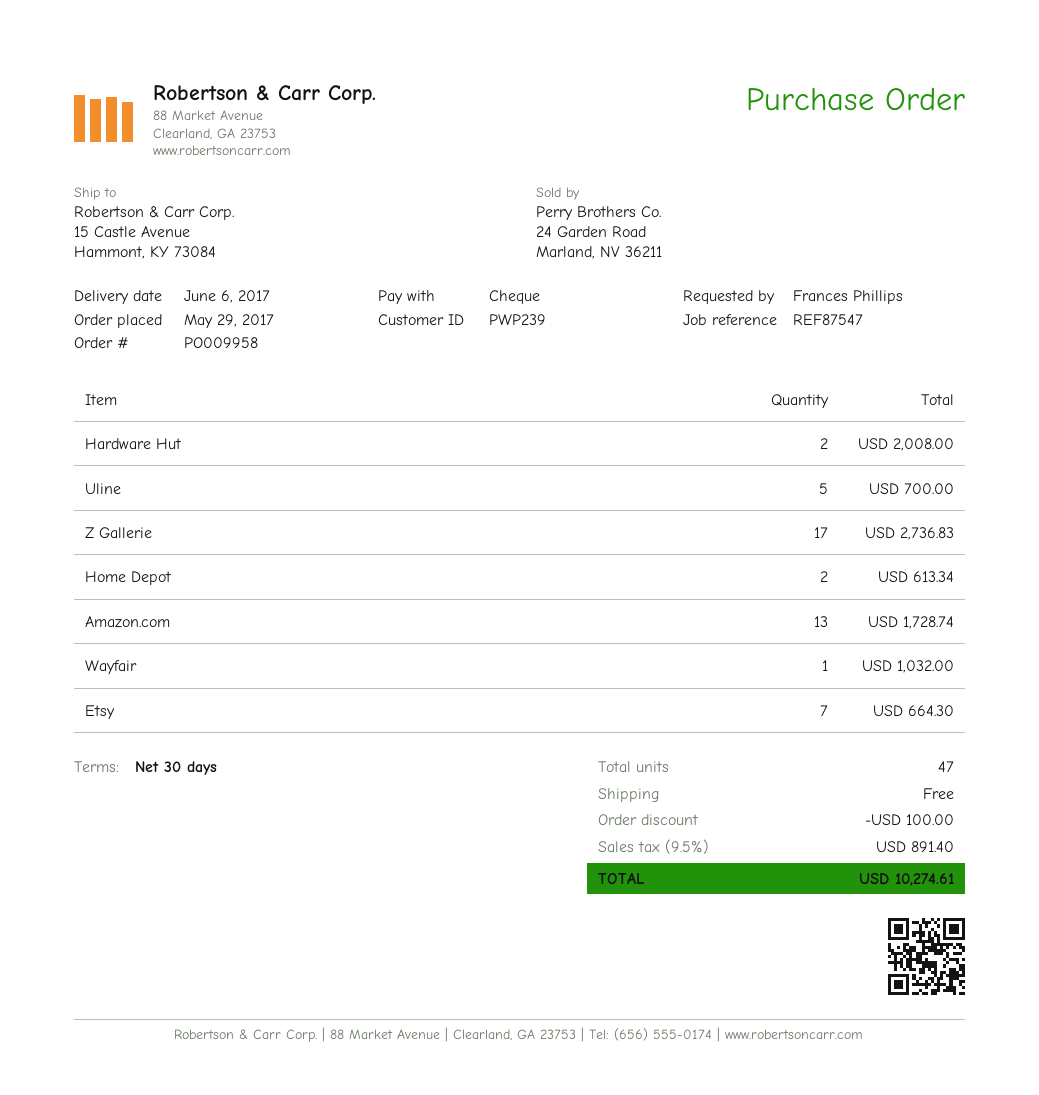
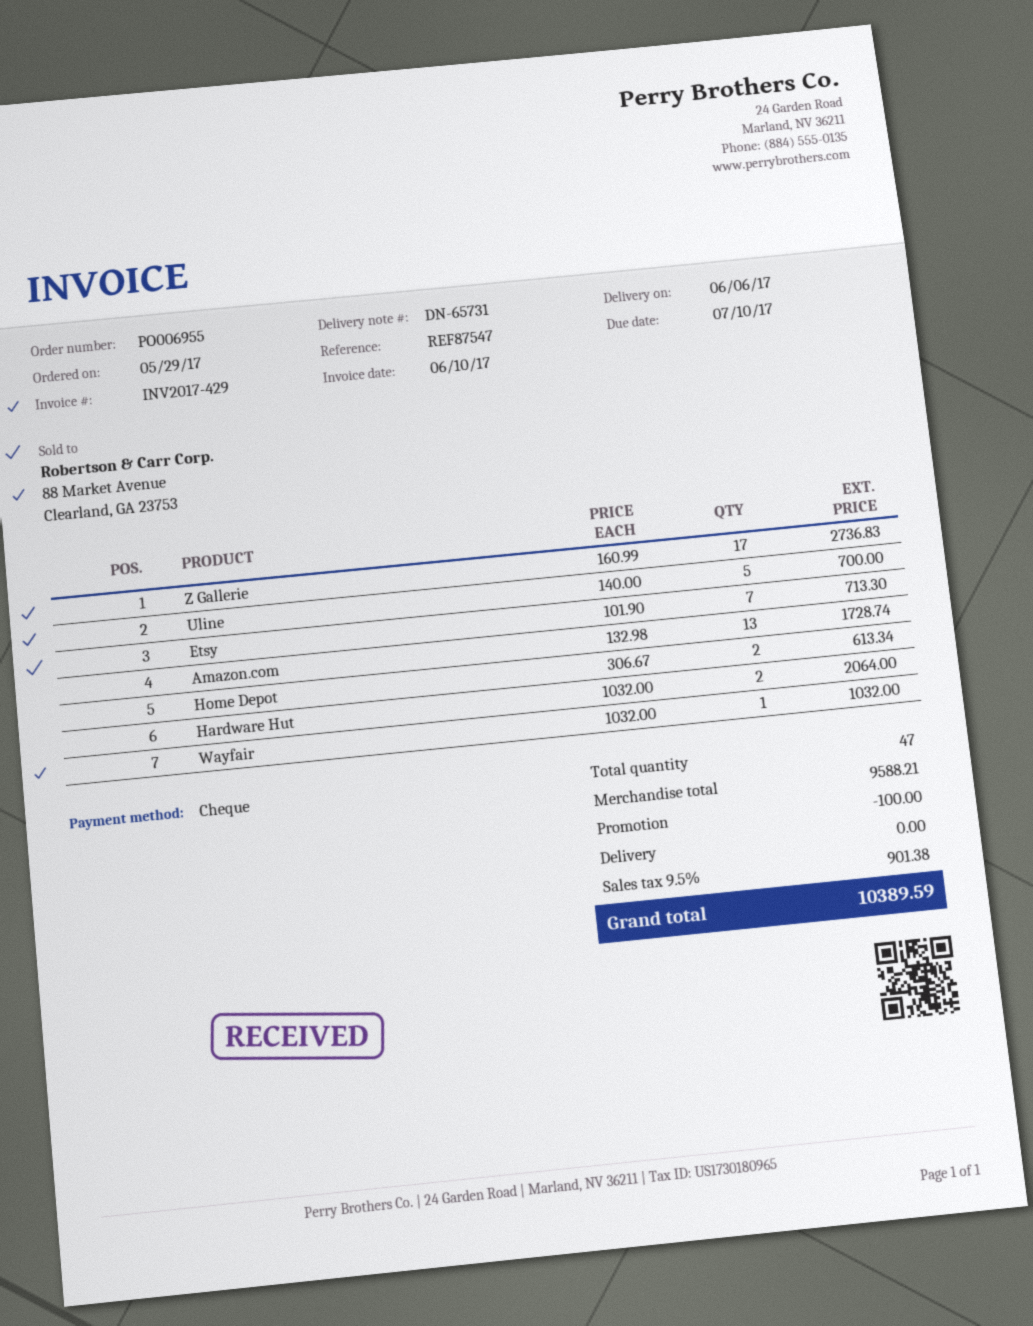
order number: PO009958 -> PO006955
Hardware Hut: 2 for 2008.00 -> 2 for 2064.00
Etsy: 7 for 664.30 -> 7 for 713.30
tax: 9.5% = 891.40 -> 9.5% = 901.38
total: 10274.61 -> 10389.59

